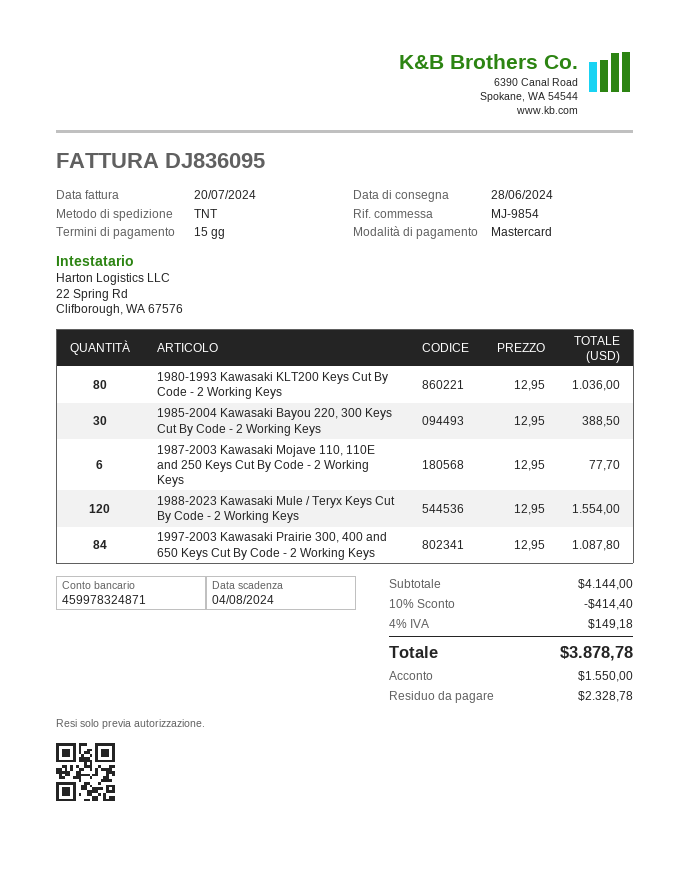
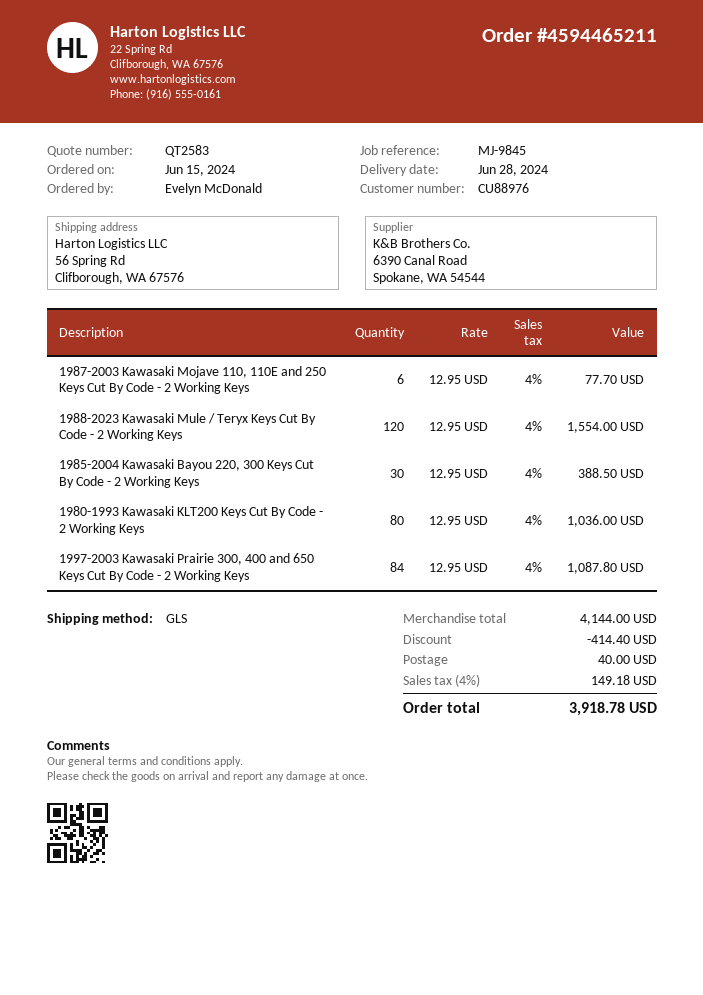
reference: MJ-9854 -> MJ-9845
shipping method: TNT -> GLS
shipping: none -> 40.00
total: 3878.78 -> 3918.78

